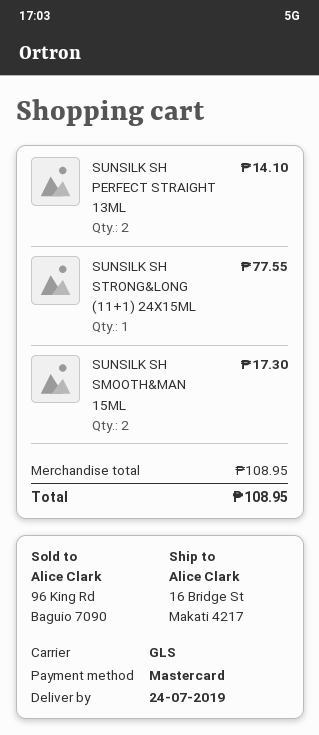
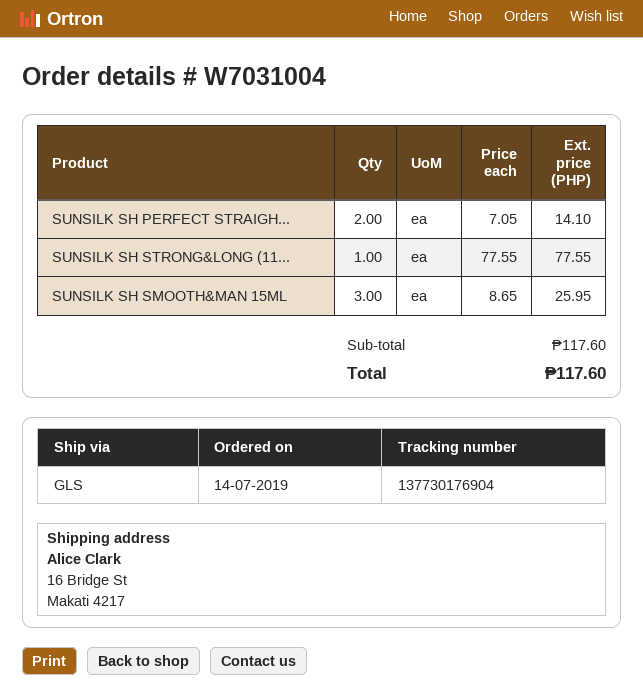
SUNSILK SH SMOOTH&MAN 15ML: 2 for 17.30 -> 3 for 25.95
subtotal: 108.95 -> 117.60
total: 108.95 -> 117.60

